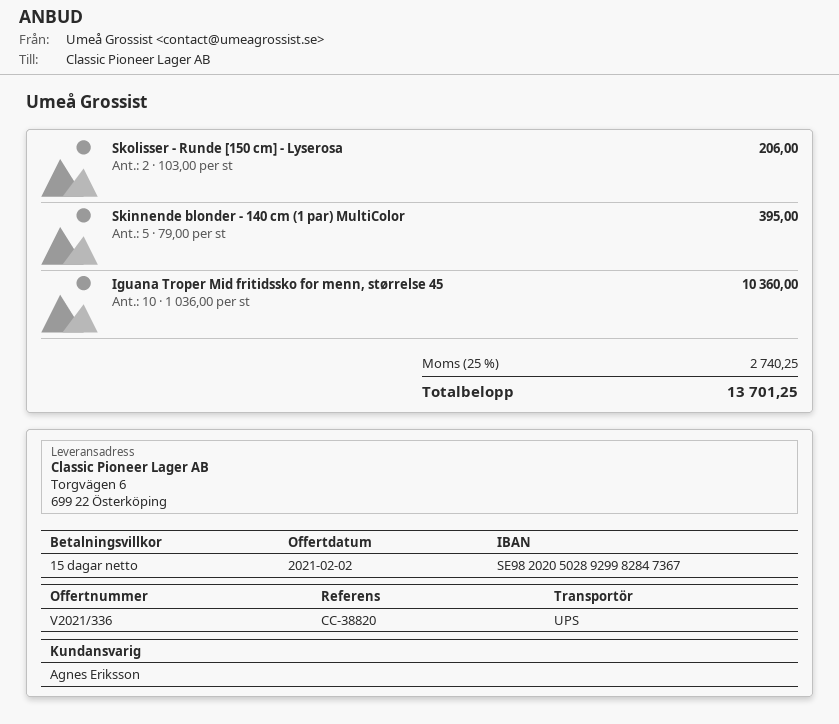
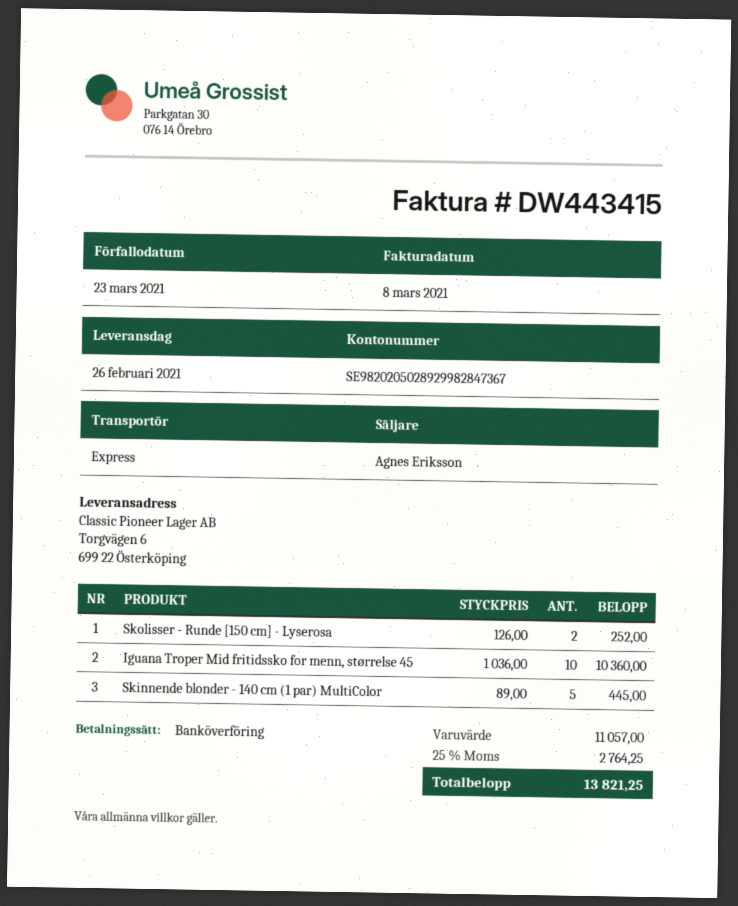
shipping method: UPS -> express
Skolisser - Runde [150 cm] - Lyserosa: 2 x 103.00 = 206.00 -> 2 x 126.00 = 252.00
Skinnende blonder - 140 cm (1 par) MultiColor: 5 x 79.00 = 395.00 -> 5 x 89.00 = 445.00
tax: 25% = 2740.25 -> 25% = 2764.25
total: 13701.25 -> 13821.25

